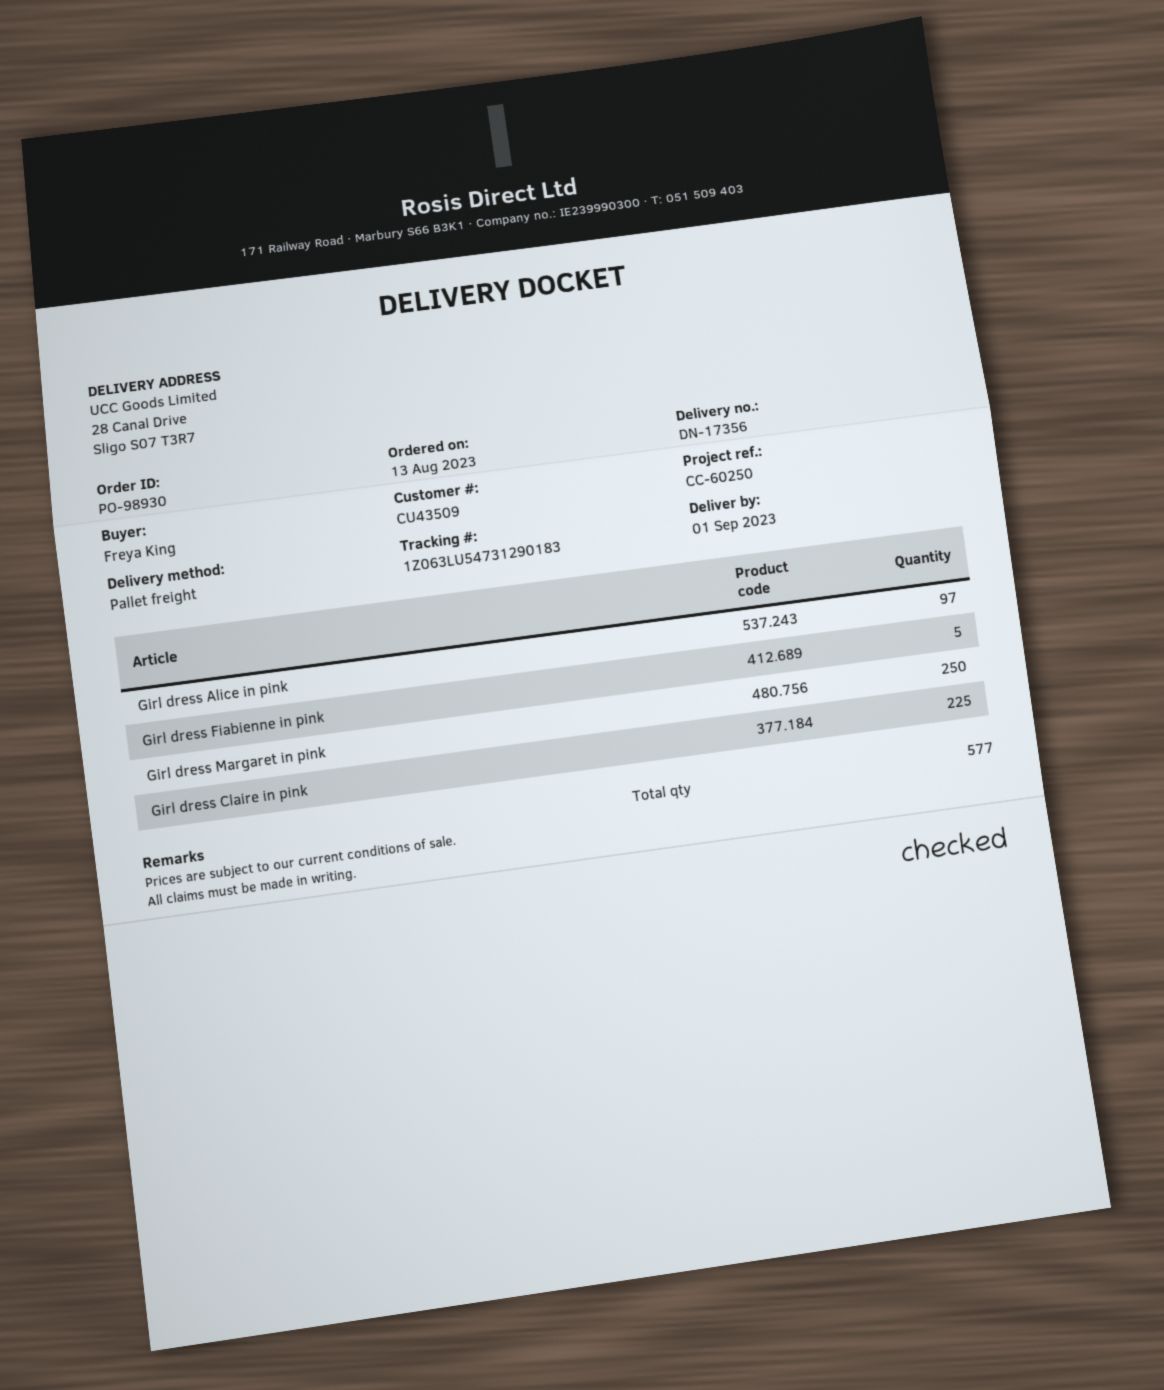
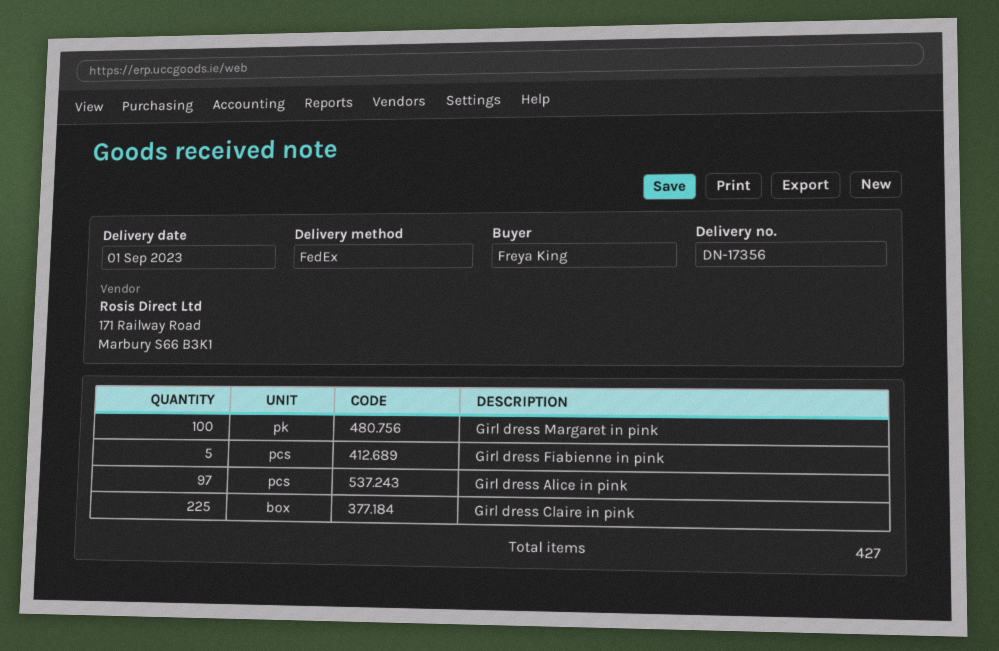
shipping method: pallet freight -> FedEx
Girl dress Margaret in pink: 250 -> 100
total quantity: 577 -> 427

